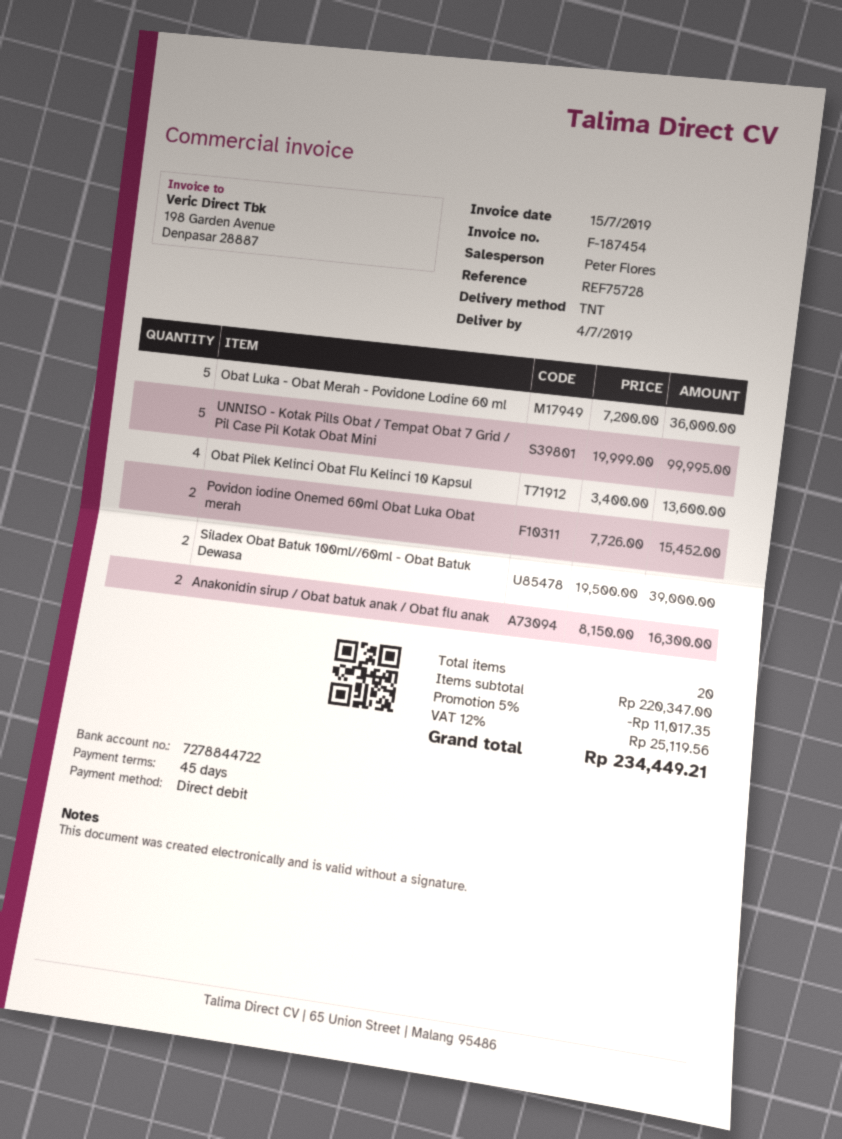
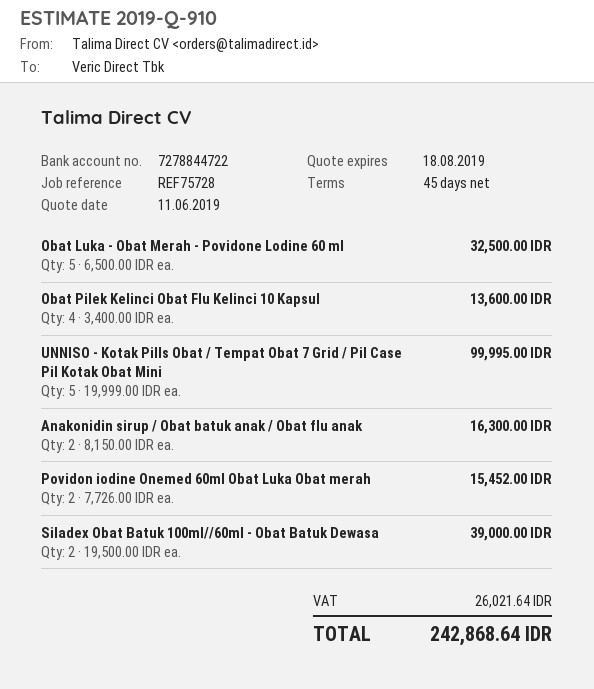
Obat Luka - Obat Merah - Povidone Lodine 60 ml: 5 x 7200.00 = 36000.00 -> 5 x 6500.00 = 32500.00
discount: 5% = 11017.35 -> none
tax: 25119.56 -> 26021.64
total: 234449.21 -> 242868.64

